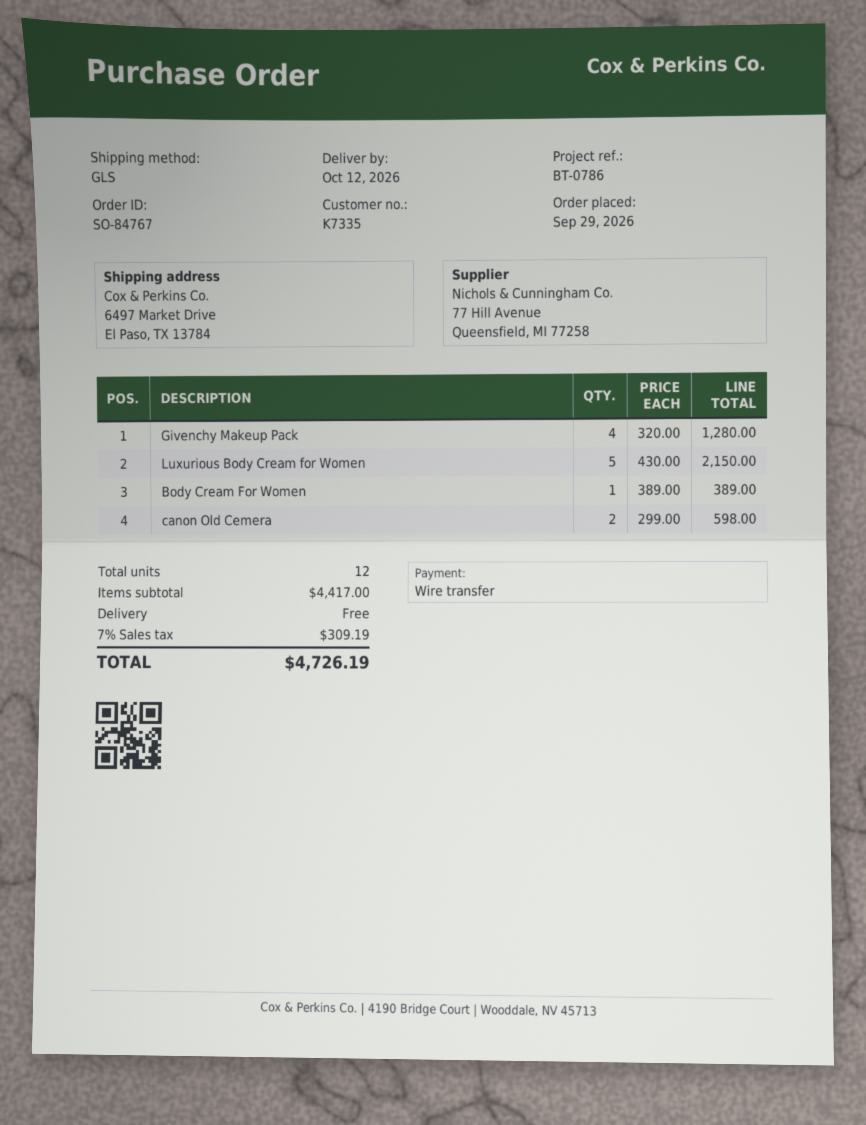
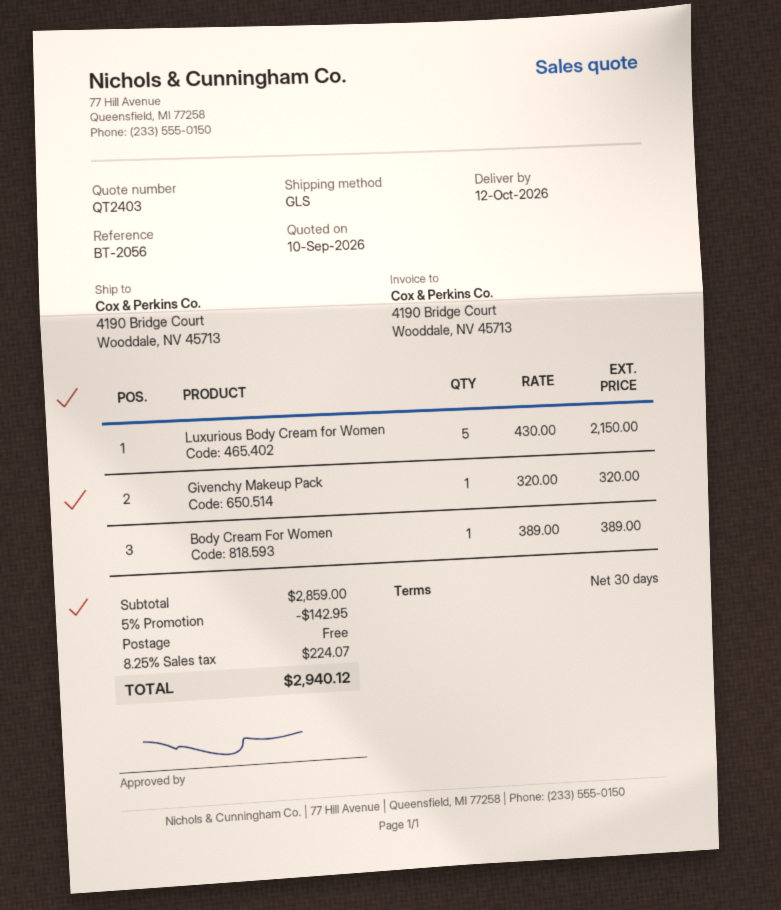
reference: BT-0786 -> BT-2056
ship to: 6497 Market Drive, El Paso, TX 13784 -> 4190 Bridge Court, Wooddale, NV 45713
Givenchy Makeup Pack: 4 x 320.00 = 1280.00 -> 1 x 320.00 = 320.00
canon Old Cemera: 2 x 299.00 = 598.00 -> none
subtotal: 4417.00 -> 2859.00
discount: none -> 5% = 142.95
tax: 7% = 309.19 -> 8.25% = 224.07
total: 4726.19 -> 2940.12

